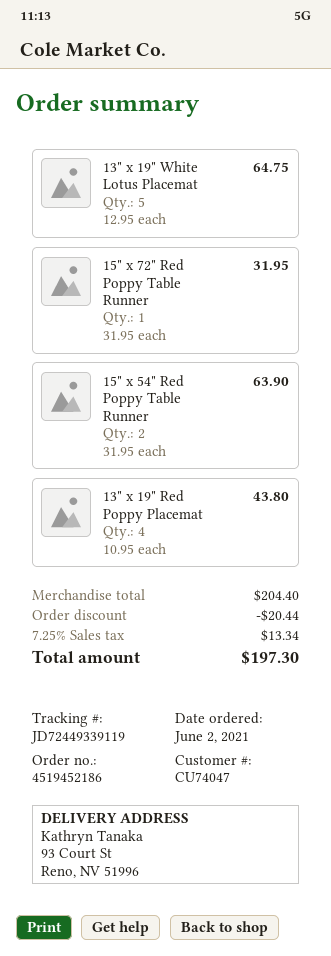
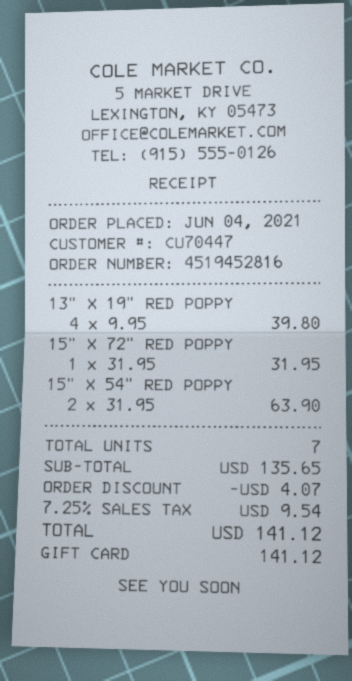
order number: 4519452186 -> 4519452816
order date: 2021-06-02 -> 2021-06-04
customer number: CU74047 -> CU70447
13" x 19" White Lotus Placemat: 5 x 12.95 = 64.75 -> none
13" x 19" Red Poppy Placemat: 4 x 10.95 = 43.80 -> 4 x 9.95 = 39.80
subtotal: 204.40 -> 135.65
discount: 20.44 -> 4.07
tax: 7.25% = 13.34 -> 7.25% = 9.54
total: 197.30 -> 141.12

